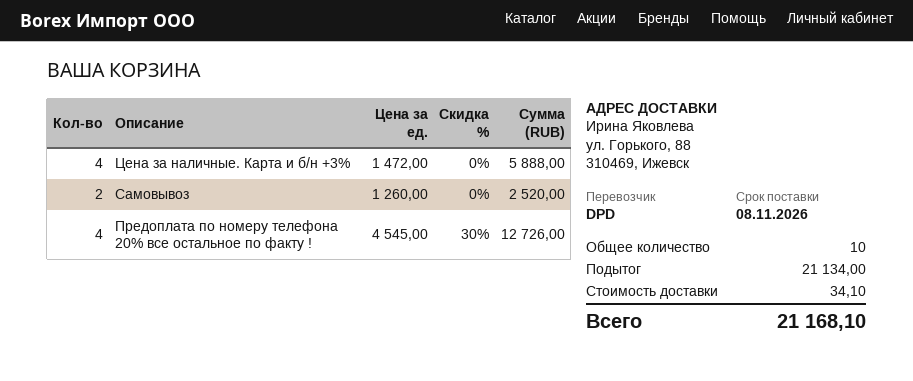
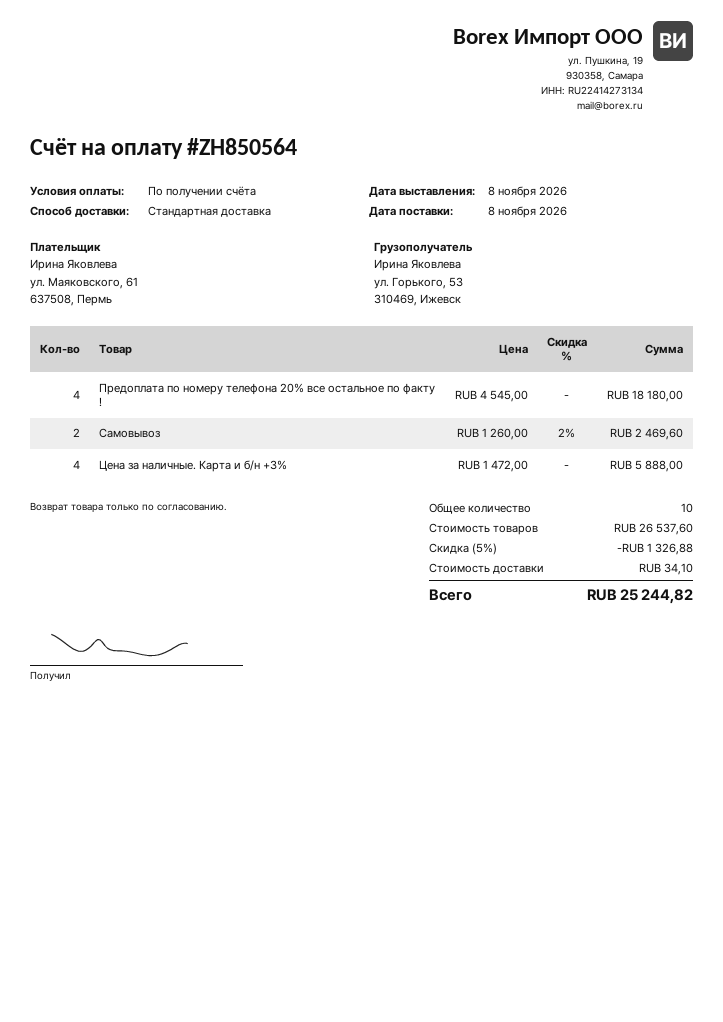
shipping method: DPD -> standard
ship to: ул. Горького, 88, 310469, Ижевск -> ул. Горького, 53, 310469, Ижевск
Самовывоз: 2 x 1260.00 = 2520.00 -> 2 x 1260.00 - 2% = 2469.60
Предоплата по номеру телефона 20% все остальное по факту !: 4 x 4545.00 - 30% = 12726.00 -> 4 x 4545.00 = 18180.00
subtotal: 21134.00 -> 26537.60
discount: none -> 5% = 1326.88
total: 21168.10 -> 25244.82

